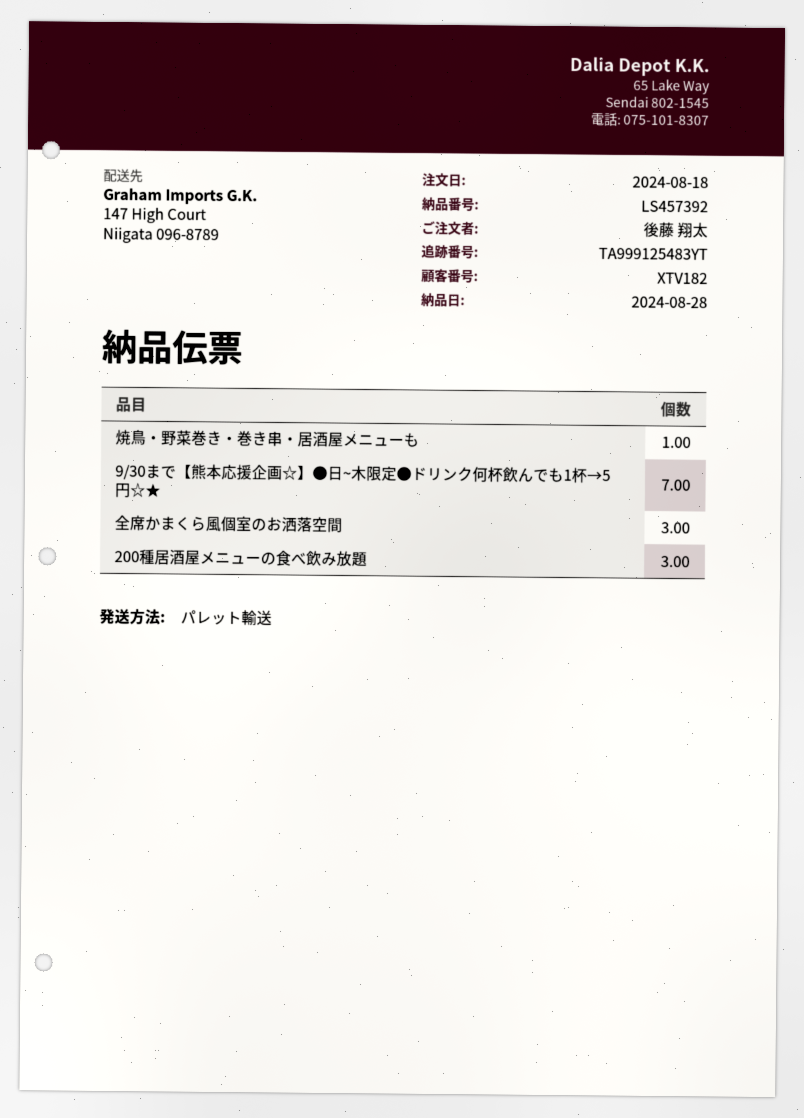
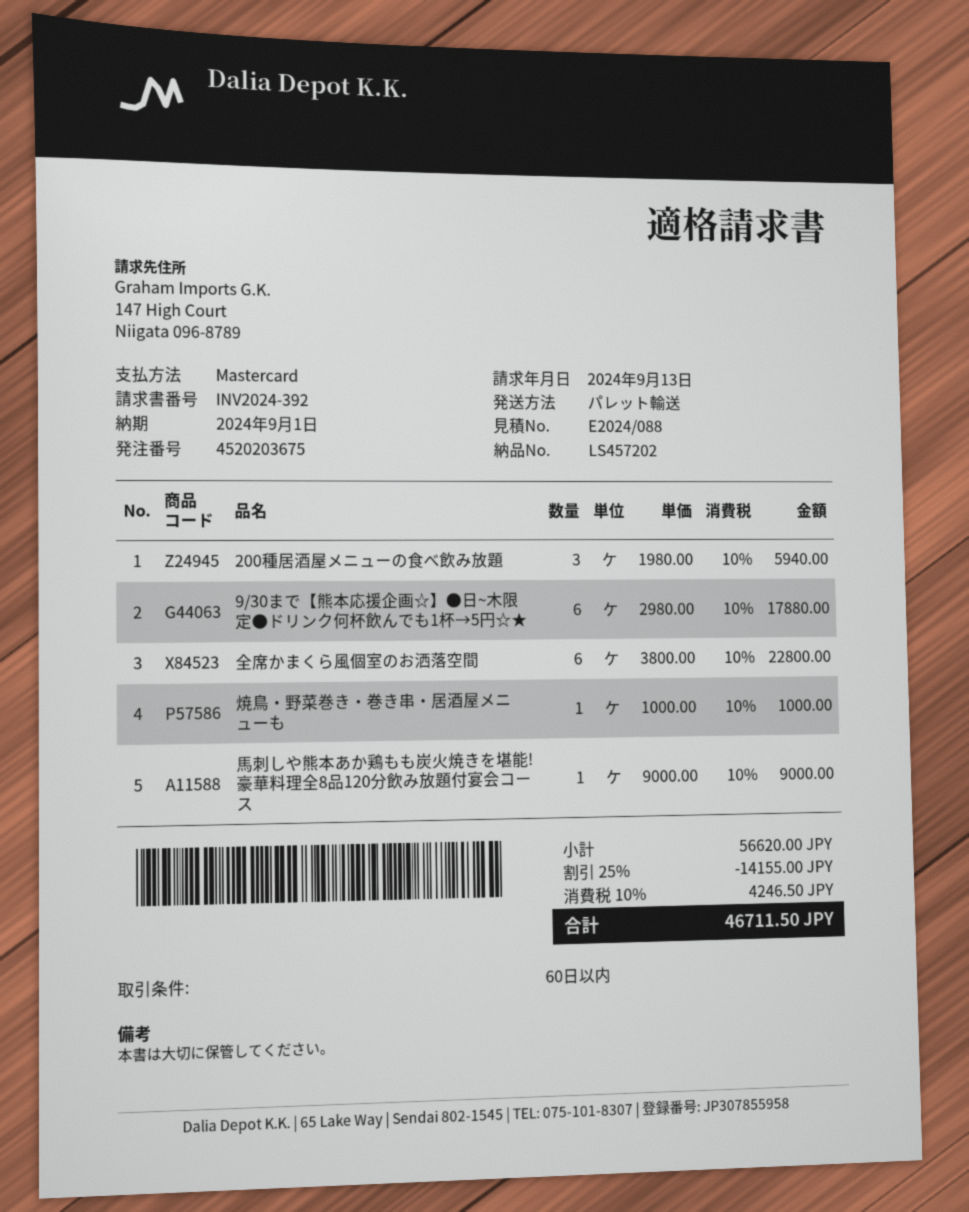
delivery note number: LS457392 -> LS457202
delivery date: 2024-08-28 -> 2024-09-01
9/30まで【熊本応援企画☆】●日~木限定●ドリンク何杯飲んでも1杯→5円☆★: 7 -> 6
全席かまくら風個室のお洒落空間: 3 -> 6
馬刺しや熊本あか鶏もも炭火焼きを堪能!豪華料理全8品120分飲み放題付宴会コース: none -> 1

